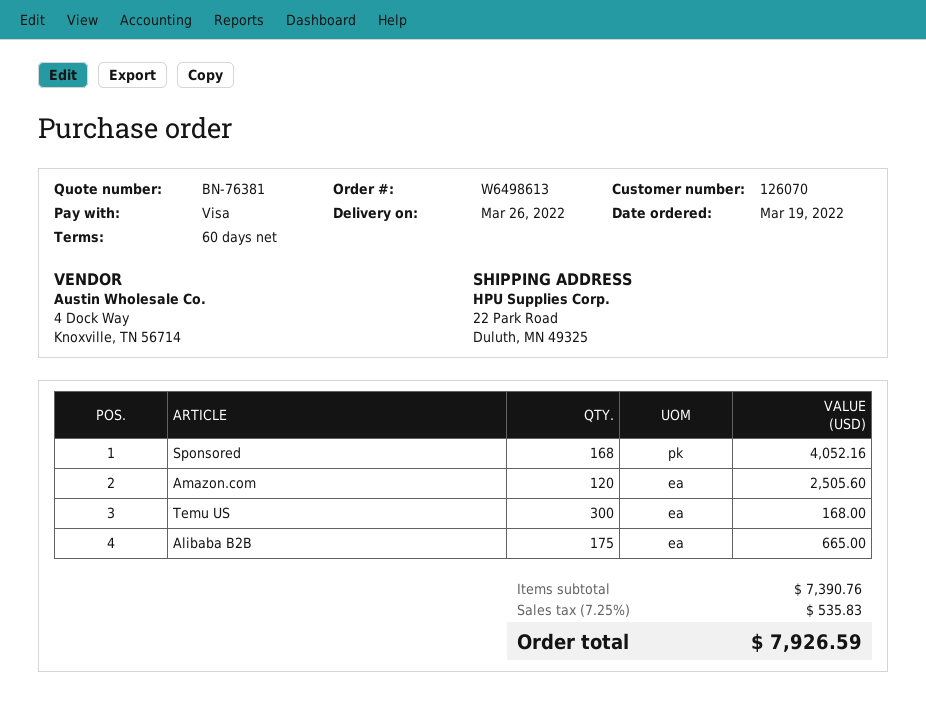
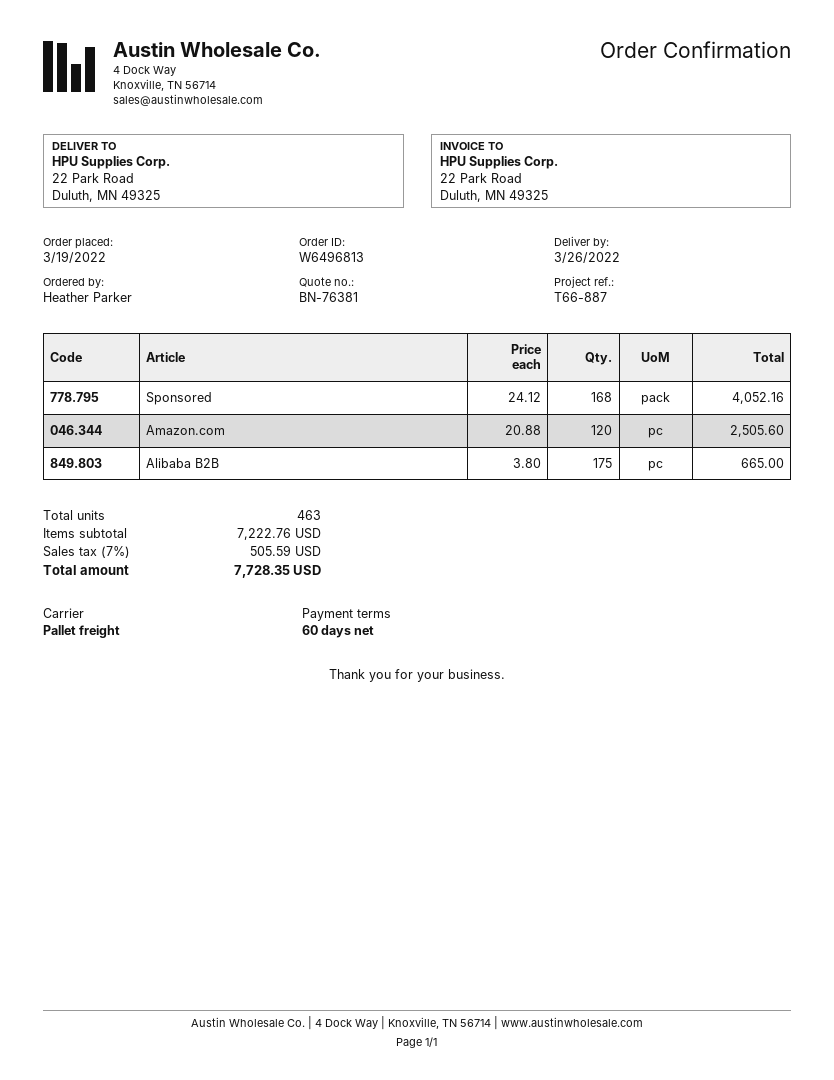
order number: W6498613 -> W6496813
Temu US: 300 for 168.00 -> none
subtotal: 7390.76 -> 7222.76
tax: 7.25% = 535.83 -> 7% = 505.59
total: 7926.59 -> 7728.35

